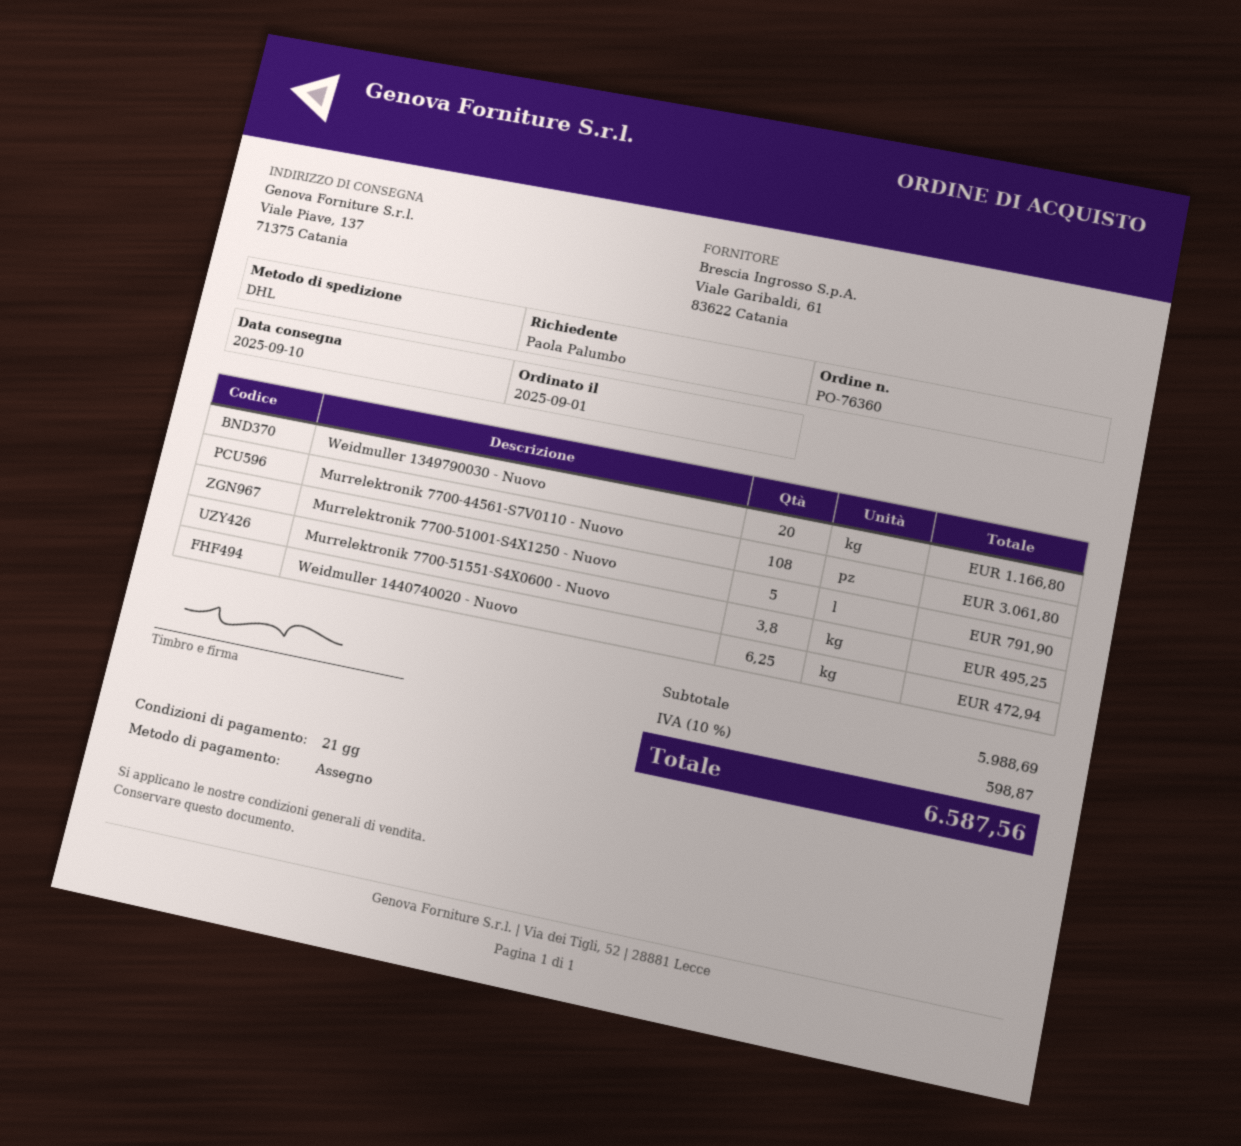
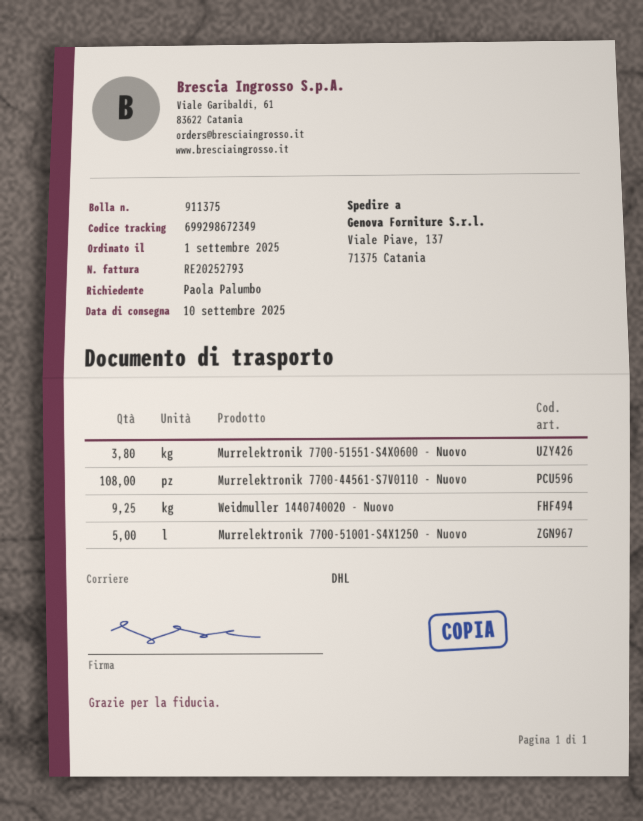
Weidmuller 1349790030 - Nuovo: 20 -> none
Weidmuller 1440740020 - Nuovo: 6.25 -> 9.25

